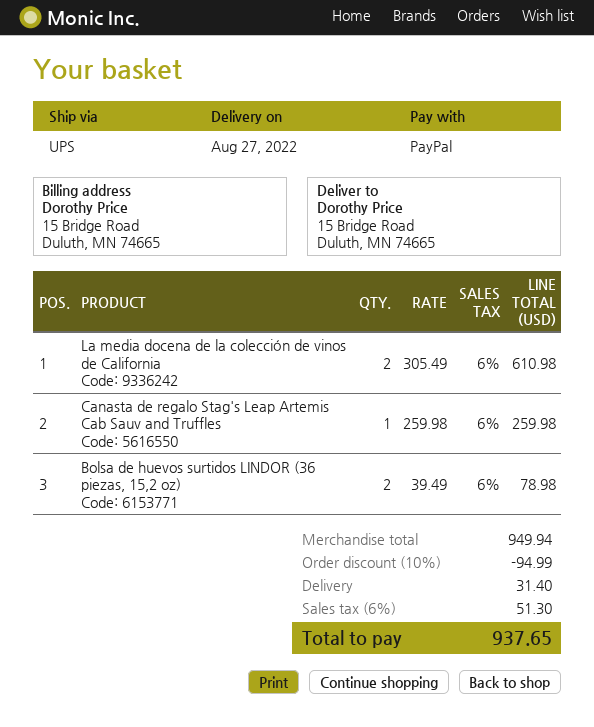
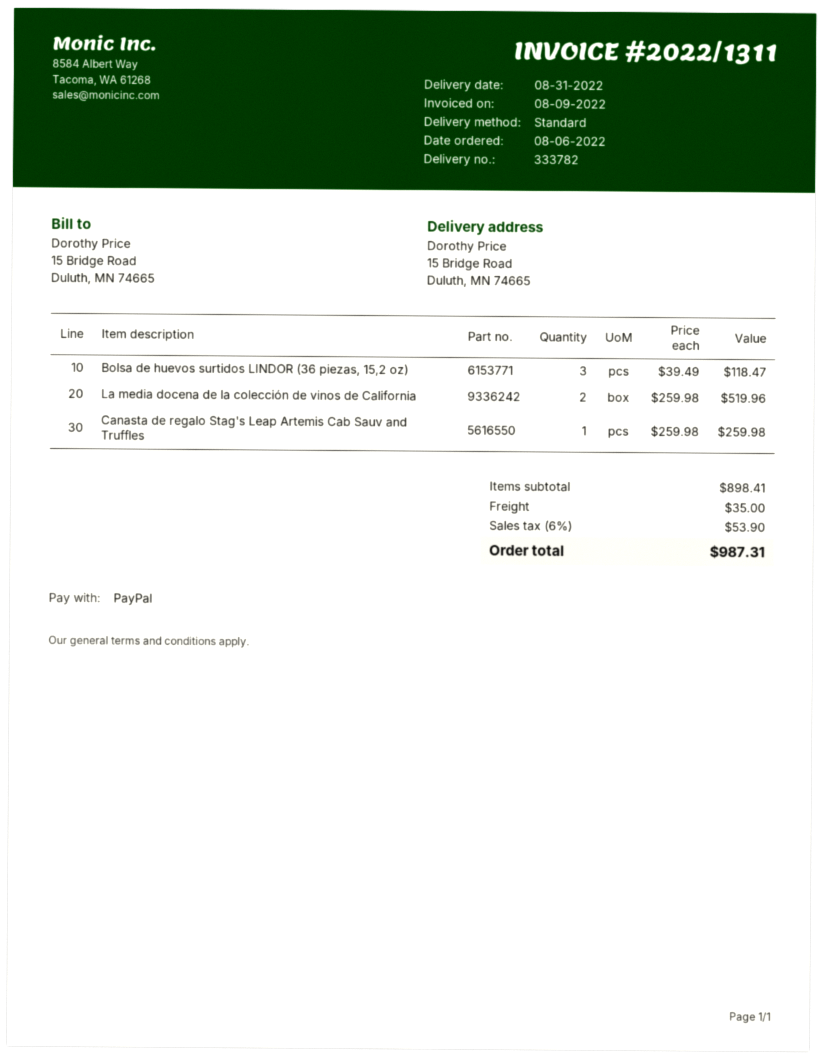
delivery date: 2022-08-27 -> 2022-08-31
shipping method: UPS -> standard
La media docena de la colección de vinos de California: 2 x 305.49 = 610.98 -> 2 x 259.98 = 519.96
Bolsa de huevos surtidos LINDOR (36 piezas, 15,2 oz): 2 x 39.49 = 78.98 -> 3 x 39.49 = 118.47
subtotal: 949.94 -> 898.41
discount: 10% = 94.99 -> none
shipping: 31.40 -> 35.00
tax: 6% = 51.30 -> 6% = 53.90
total: 937.65 -> 987.31

